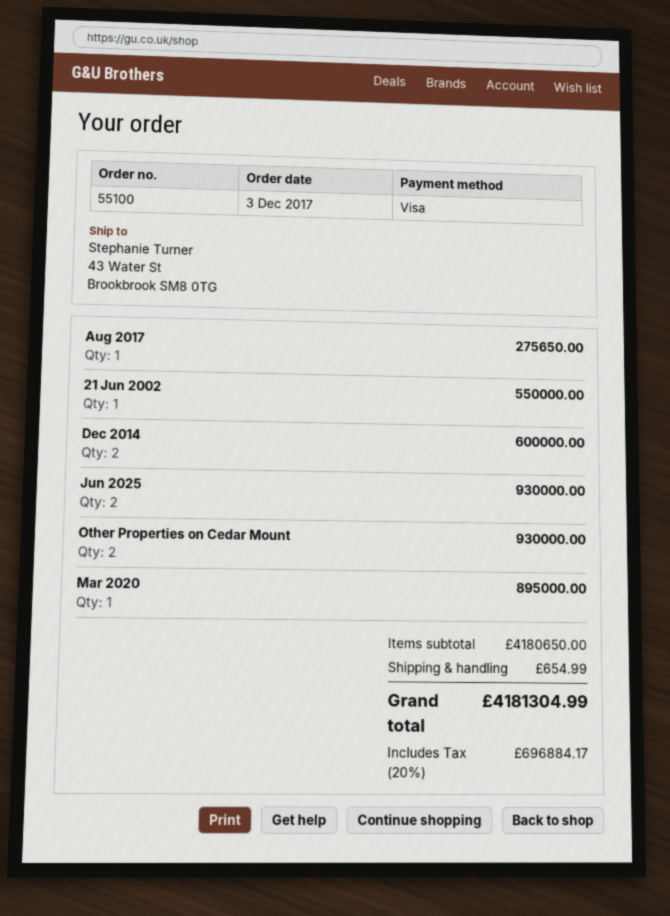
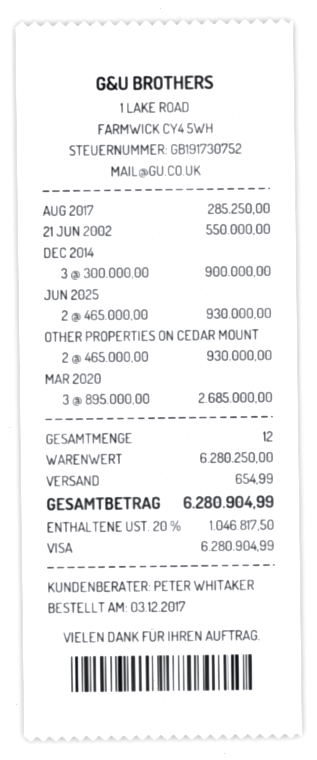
Aug 2017: 1 for 275650.00 -> 1 for 285250.00
Dec 2014: 2 for 600000.00 -> 3 for 900000.00
Mar 2020: 1 for 895000.00 -> 3 for 2685000.00
subtotal: 4180650.00 -> 6280250.00
tax: 20% = 696884.17 -> 20% = 1046817.50
total: 4181304.99 -> 6280904.99

